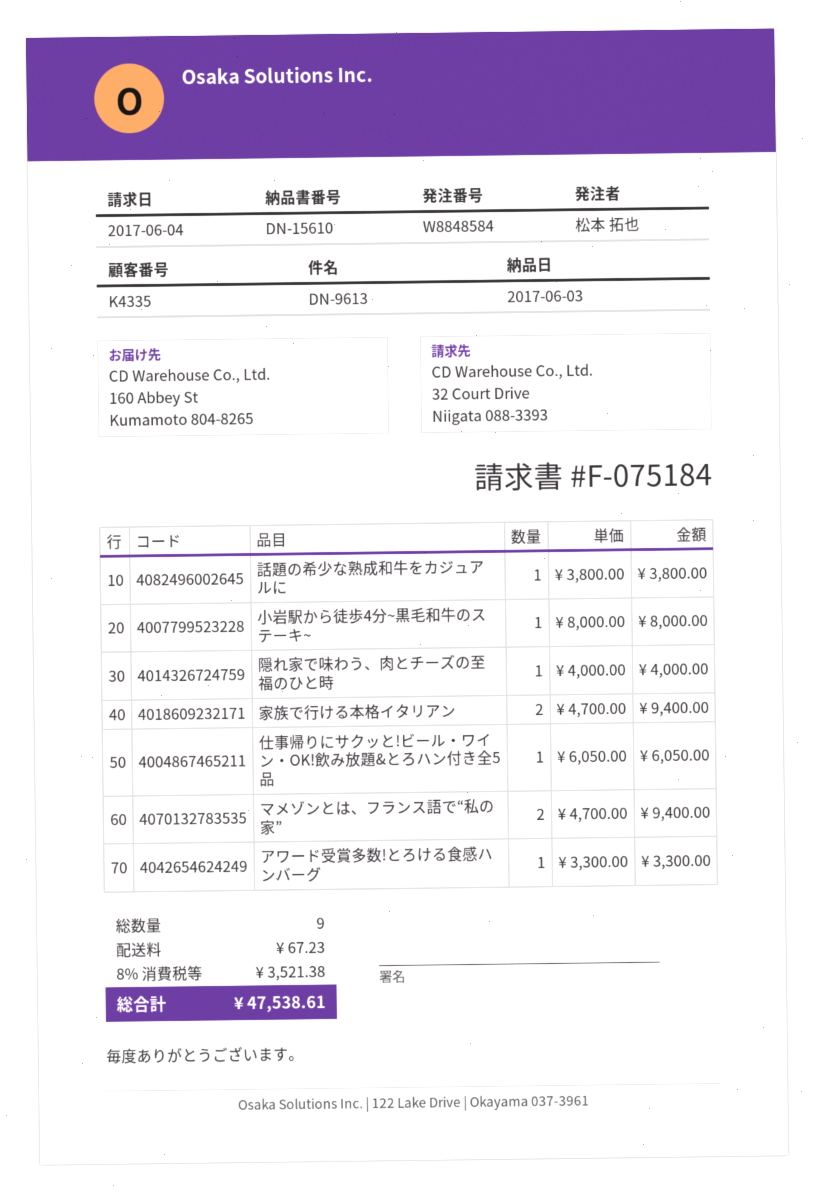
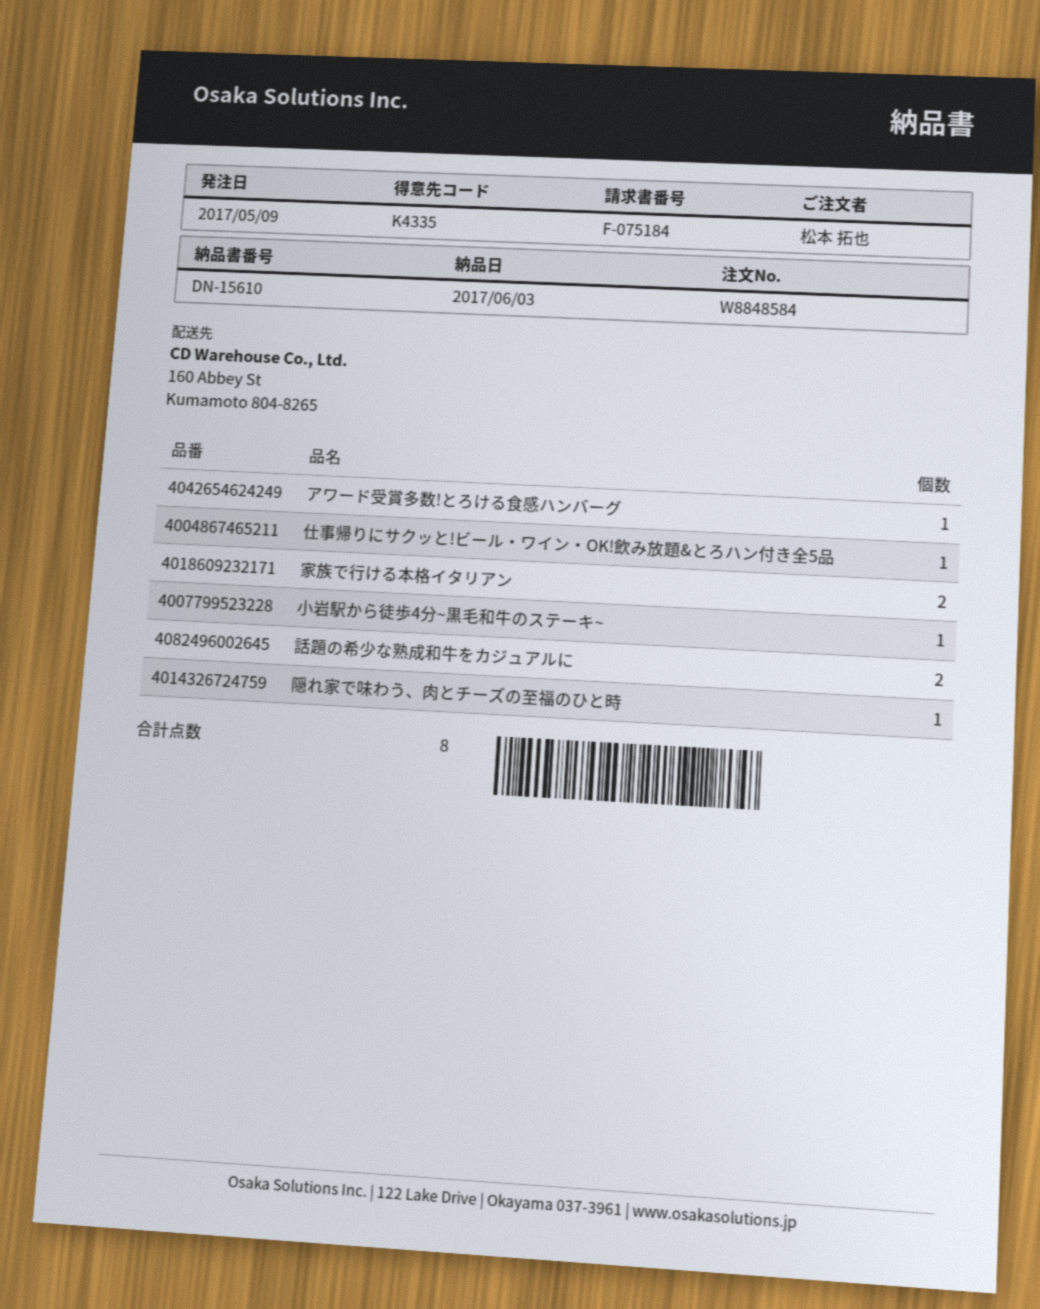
話題の希少な熟成和牛をカジュアルに: 1 -> 2
マメゾンとは、フランス語で“私の家”: 2 -> none
total quantity: 9 -> 8

